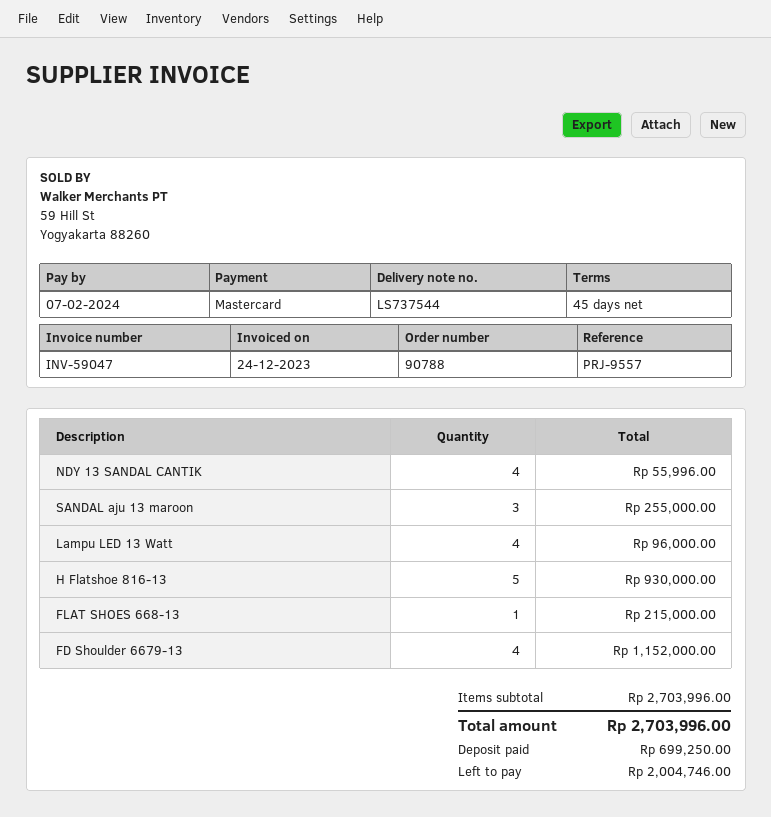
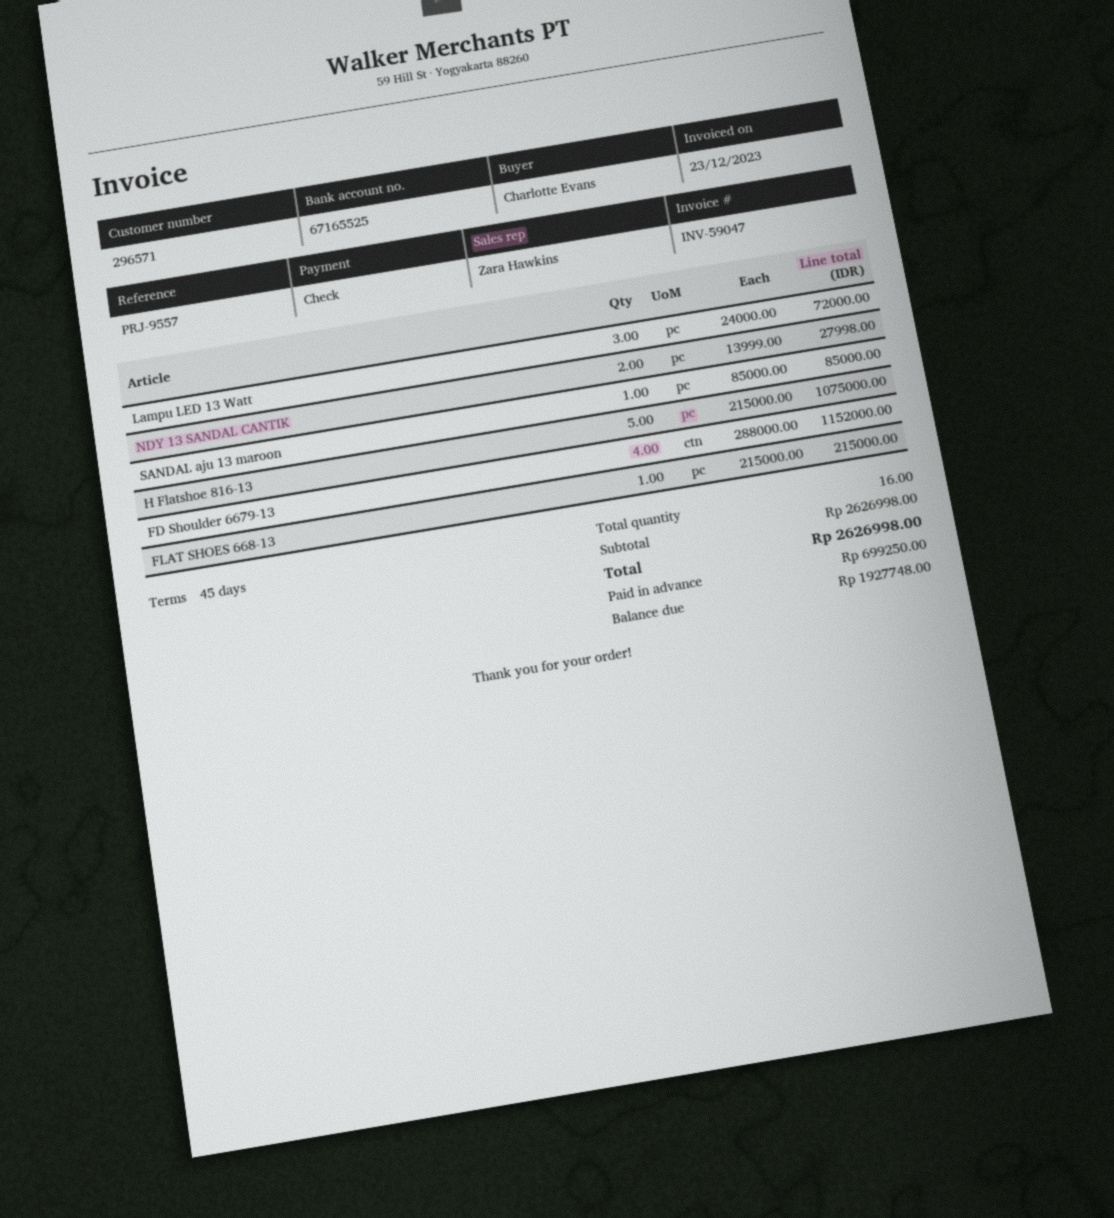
invoice date: 2023-12-24 -> 2023-12-23
payment method: Mastercard -> cheque
NDY 13 SANDAL CANTIK: 4 for 55996.00 -> 2 for 27998.00
SANDAL aju 13 maroon: 3 for 255000.00 -> 1 for 85000.00
Lampu LED 13 Watt: 4 for 96000.00 -> 3 for 72000.00
H Flatshoe 816-13: 5 for 930000.00 -> 5 for 1075000.00
subtotal: 2703996.00 -> 2626998.00
total: 2703996.00 -> 2626998.00
balance: 2004746.00 -> 1927748.00

